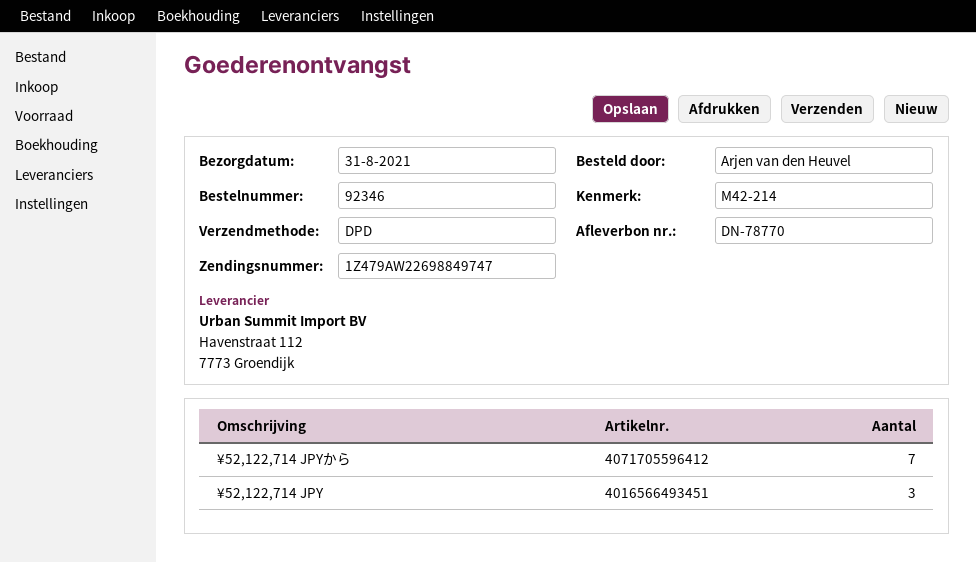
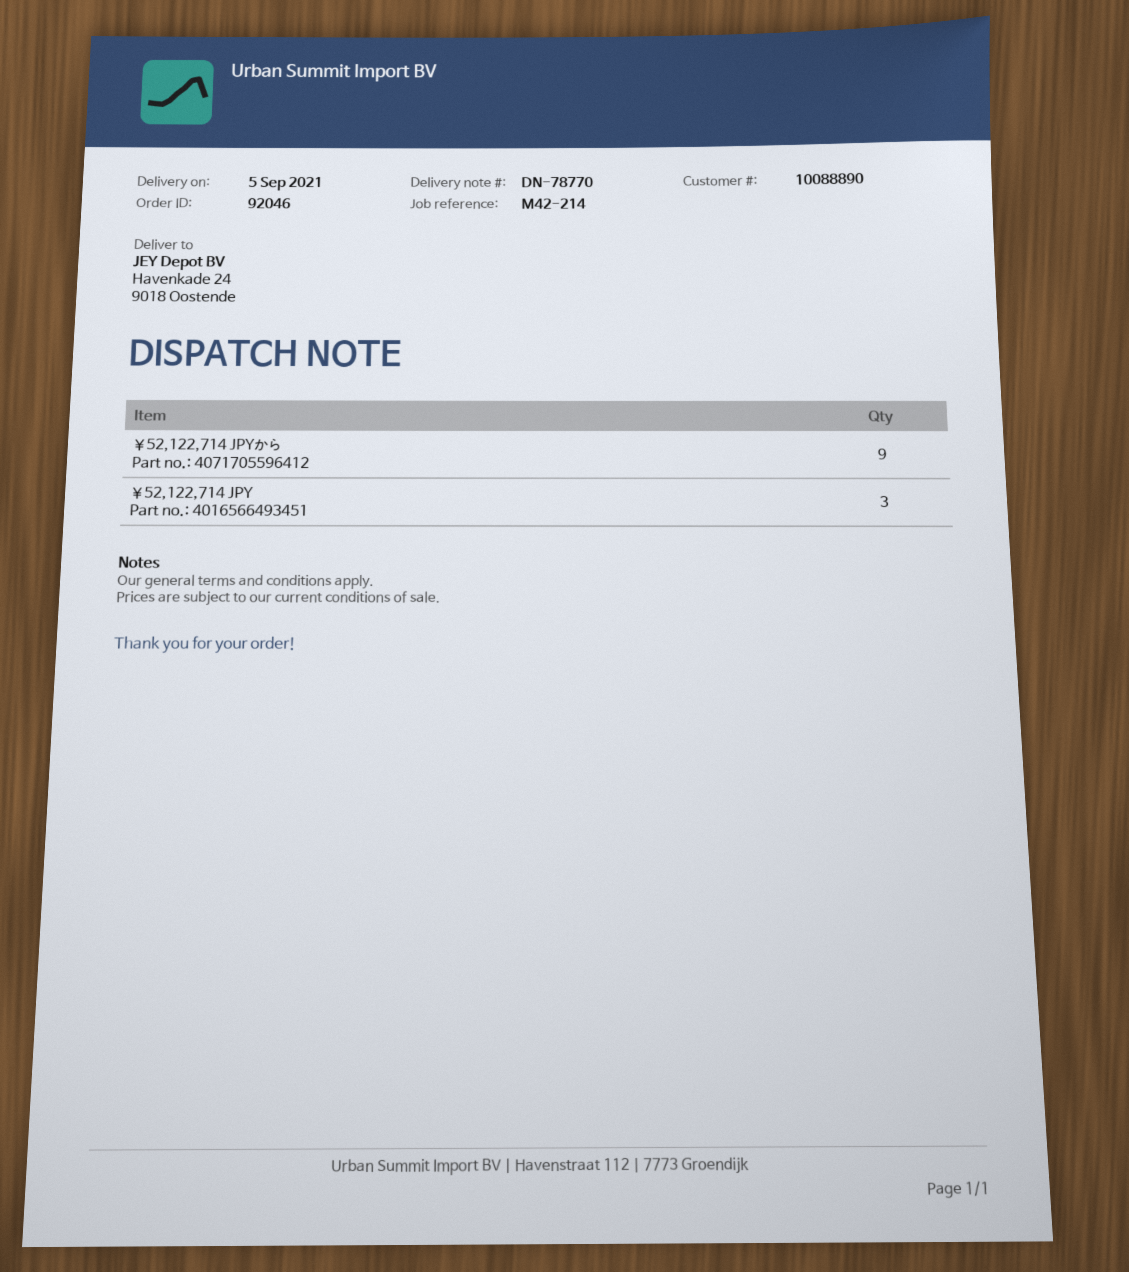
order number: 92346 -> 92046
delivery date: 2021-08-31 -> 2021-09-05
¥52,122,714 JPYから: 7 -> 9

